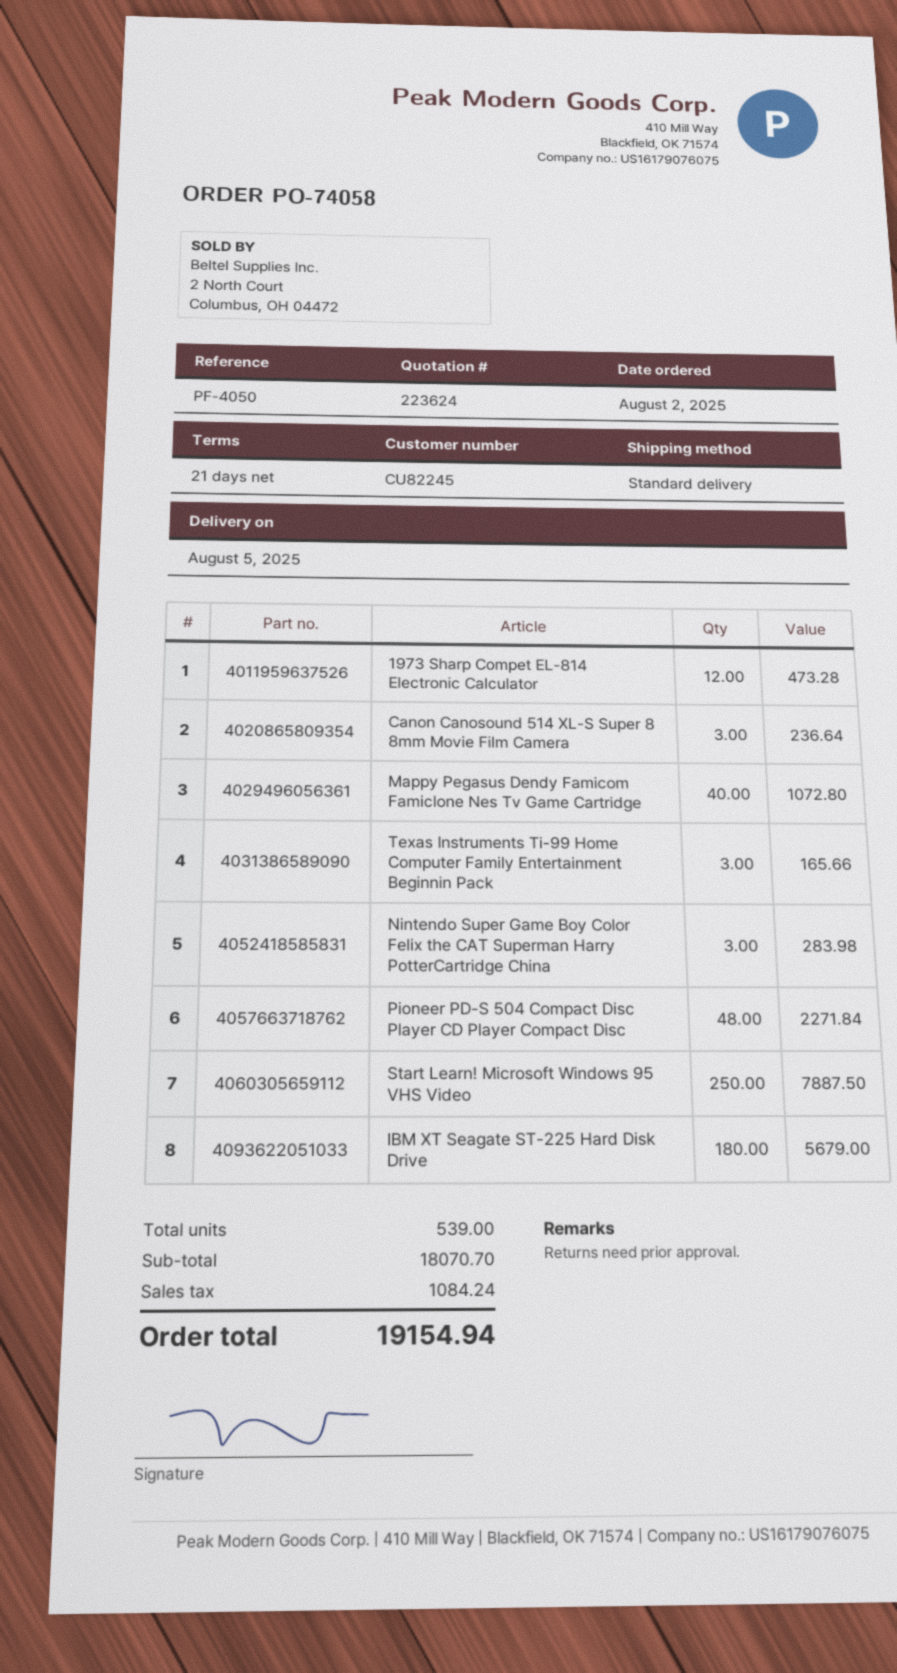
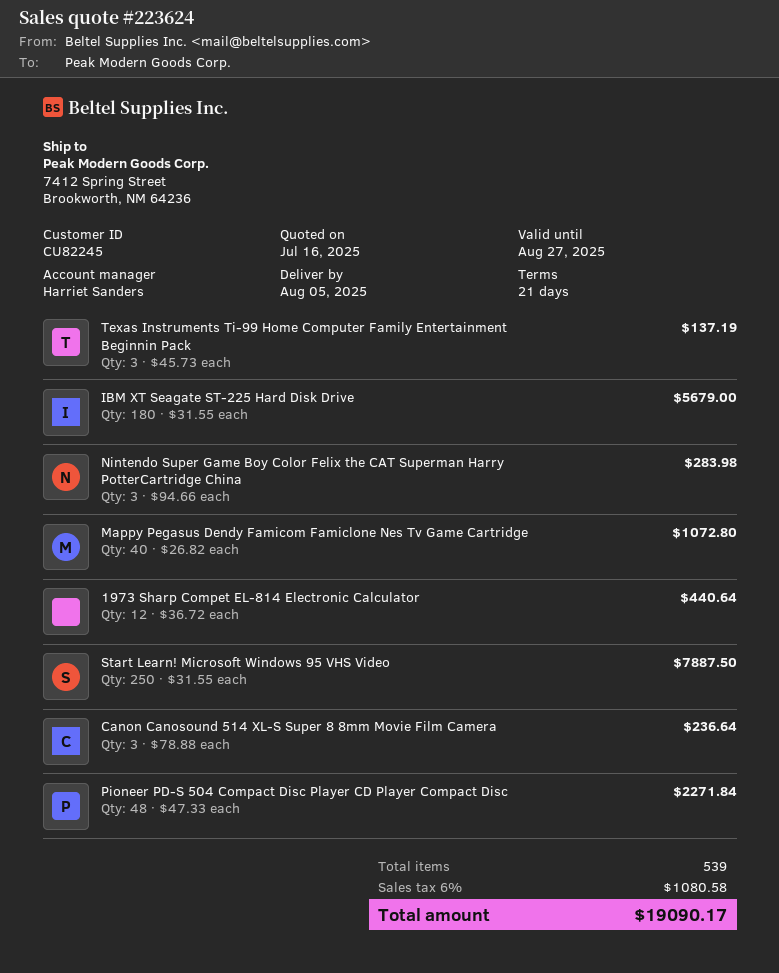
1973 Sharp Compet EL-814 Electronic Calculator: 12 for 473.28 -> 12 for 440.64
Texas Instruments Ti-99 Home Computer Family Entertainment Beginnin Pack: 3 for 165.66 -> 3 for 137.19
tax: 1084.24 -> 1080.58
total: 19154.94 -> 19090.17

